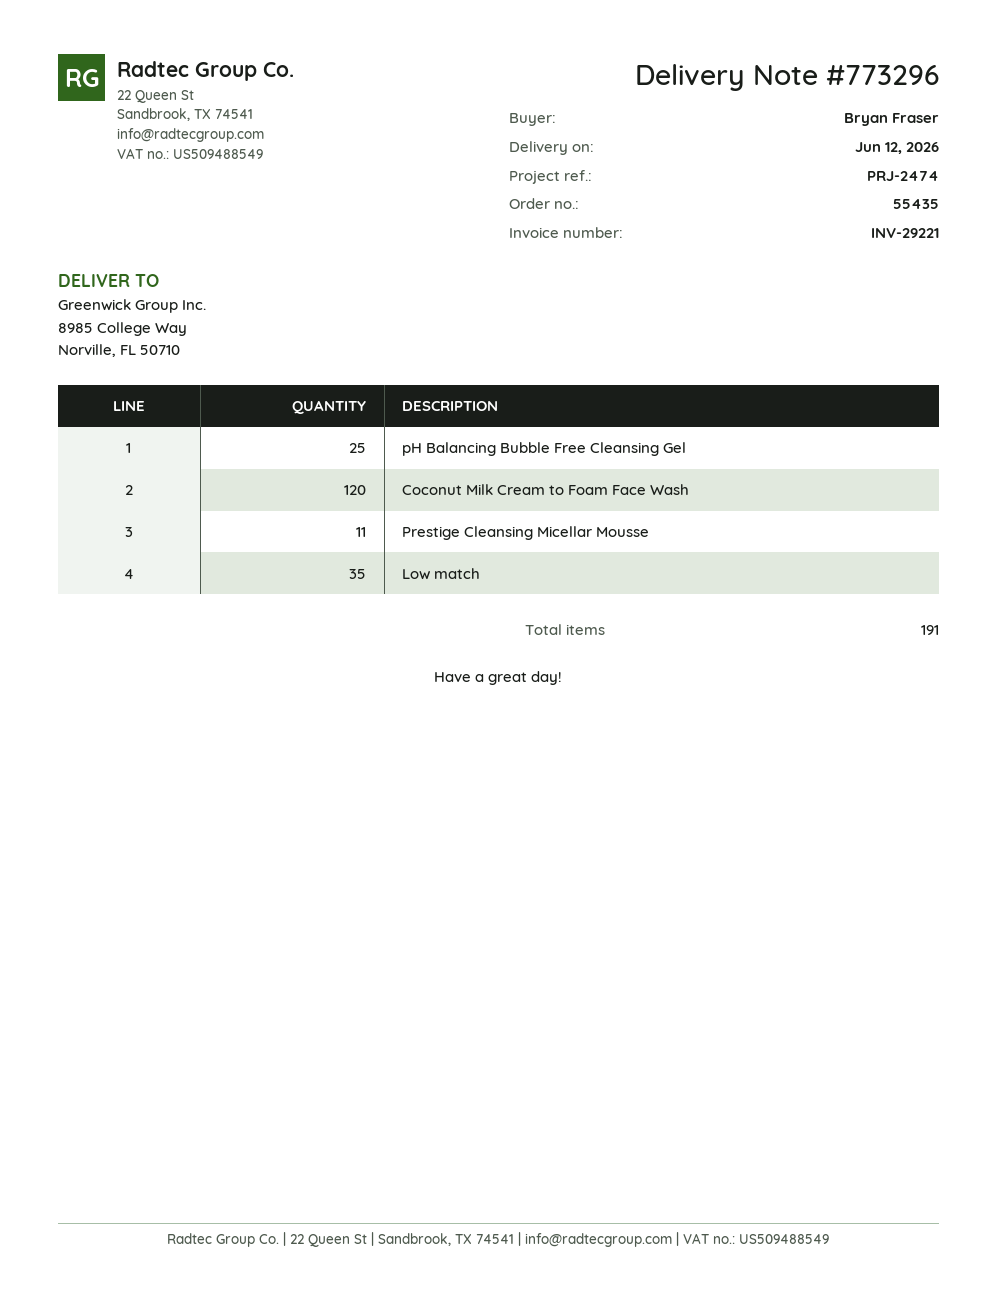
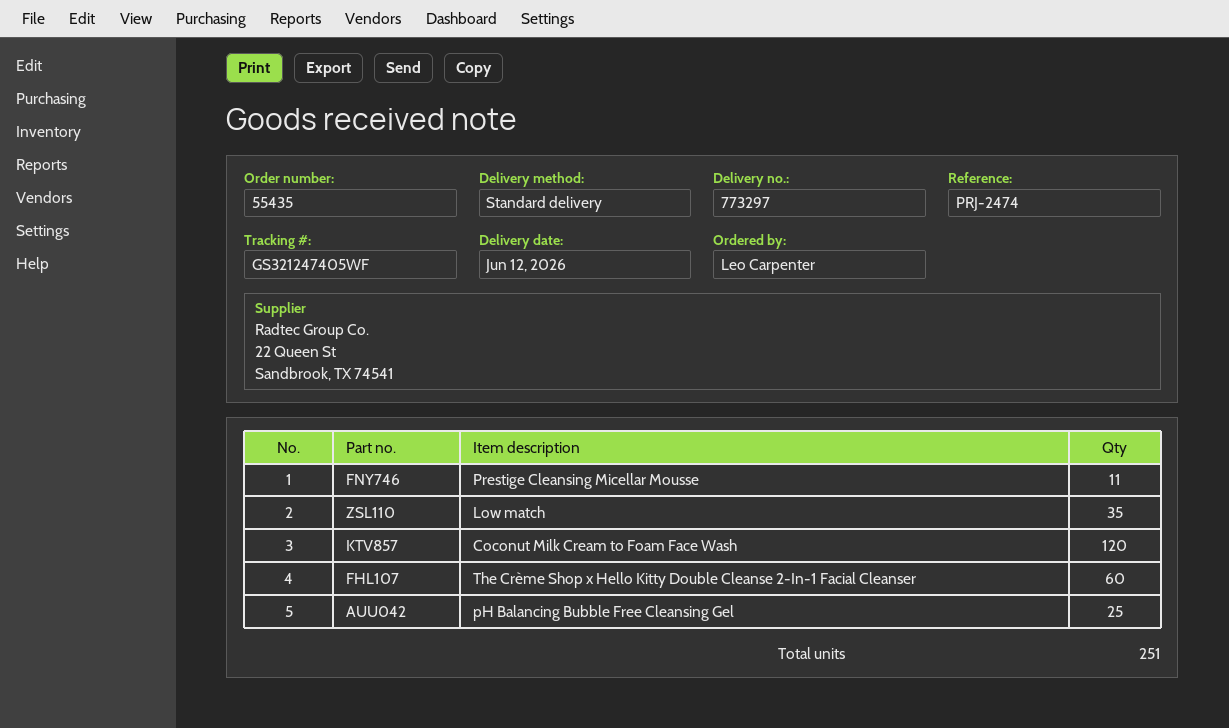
delivery note number: 773296 -> 773297
ordered by: Bryan Fraser -> Leo Carpenter
The Crème Shop x Hello Kitty Double Cleanse 2-In-1 Facial Cleanser: none -> 60
total quantity: 191 -> 251

